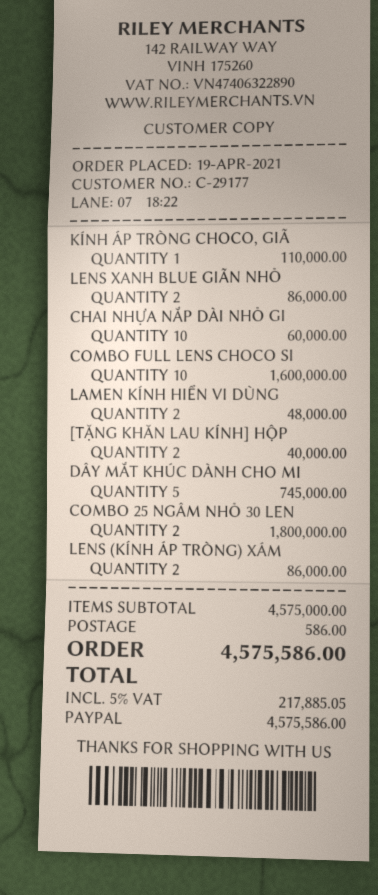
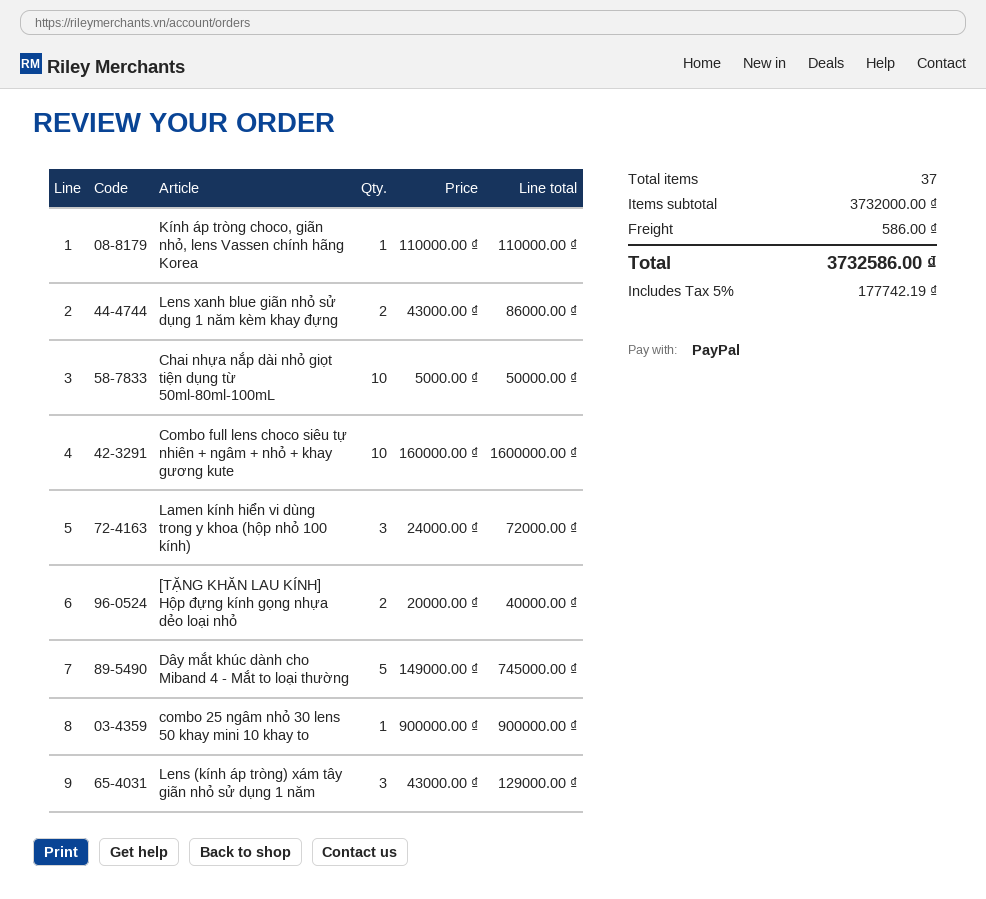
CHAI NHỰA NẮP DÀI NHỎ GI: 10 for 60000.00 -> 10 for 50000.00
LAMEN KÍNH HIỂN VI DÙNG: 2 for 48000.00 -> 3 for 72000.00
COMBO 25 NGÂM NHỎ 30 LEN: 2 for 1800000.00 -> 1 for 900000.00
LENS (KÍNH ÁP TRÒNG) XÁM: 2 for 86000.00 -> 3 for 129000.00
subtotal: 4575000.00 -> 3732000.00
tax: 5% = 217885.05 -> 5% = 177742.19
total: 4575586.00 -> 3732586.00

